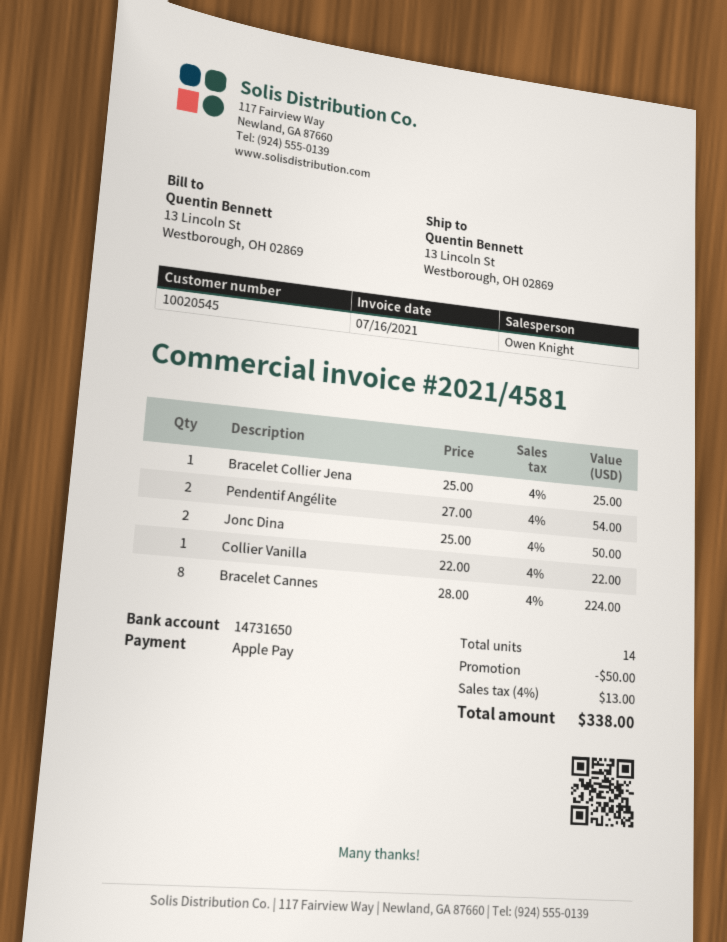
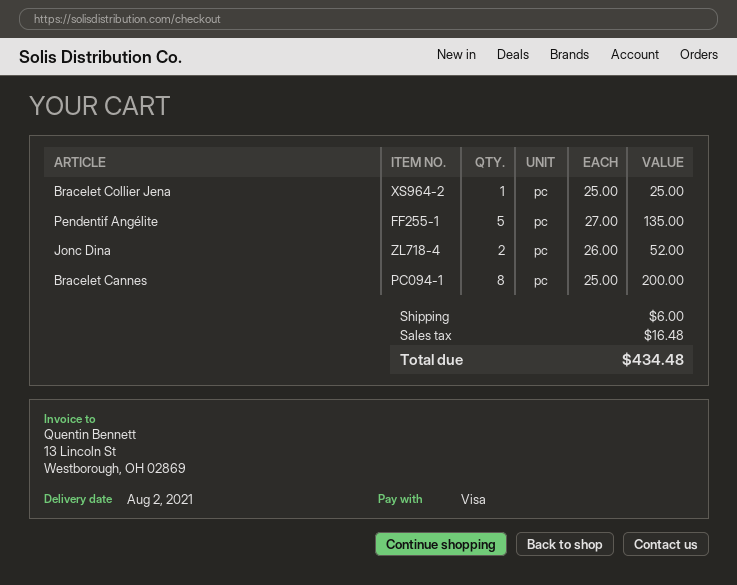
payment method: Apple Pay -> Visa
Pendentif Angélite: 2 x 27.00 = 54.00 -> 5 x 27.00 = 135.00
Jonc Dina: 2 x 25.00 = 50.00 -> 2 x 26.00 = 52.00
Collier Vanilla: 1 x 22.00 = 22.00 -> none
Bracelet Cannes: 8 x 28.00 = 224.00 -> 8 x 25.00 = 200.00
discount: 50.00 -> none
shipping: none -> 6.00
tax: 13.00 -> 16.48
total: 338.00 -> 434.48

